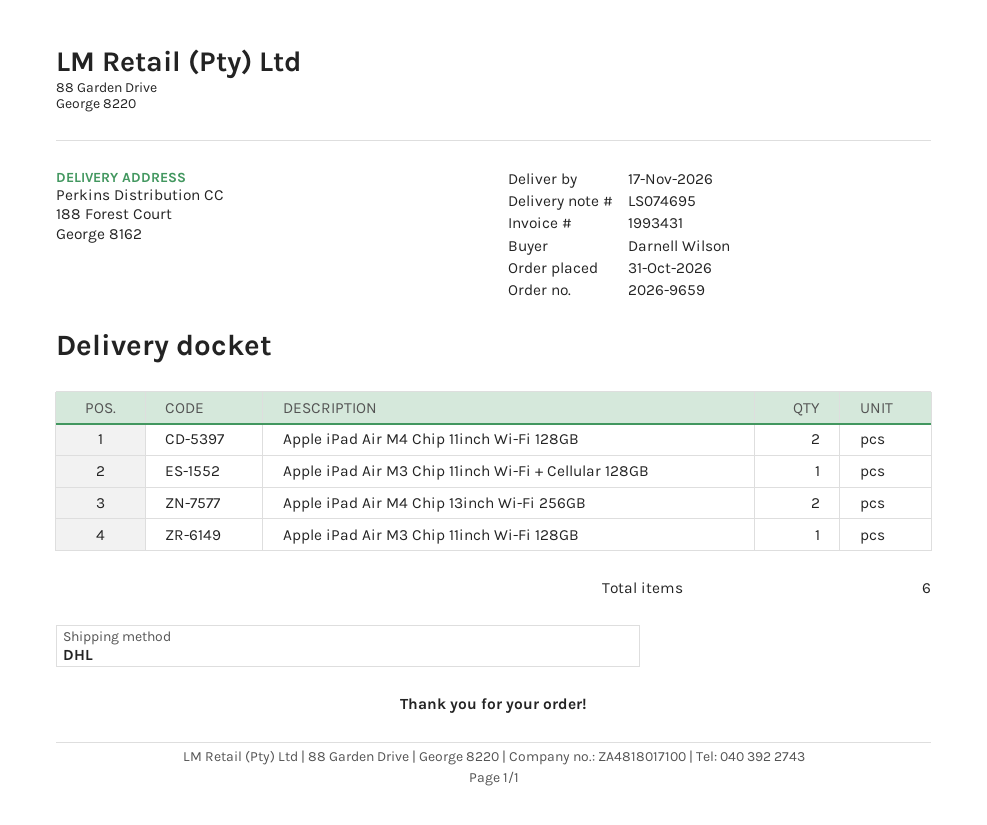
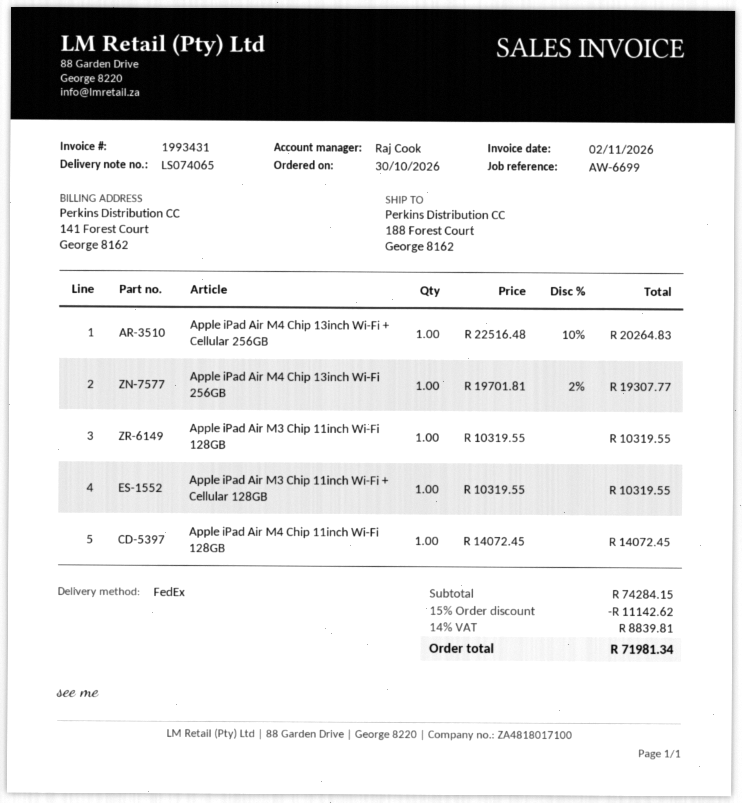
order date: 2026-10-31 -> 2026-10-30
delivery note number: LS074695 -> LS074065
shipping method: DHL -> FedEx
Apple iPad Air M4 Chip 11inch Wi-Fi 128GB: 2 -> 1
Apple iPad Air M4 Chip 13inch Wi-Fi 256GB: 2 -> 1
Apple iPad Air M4 Chip 13inch Wi-Fi + Cellular 256GB: none -> 1

